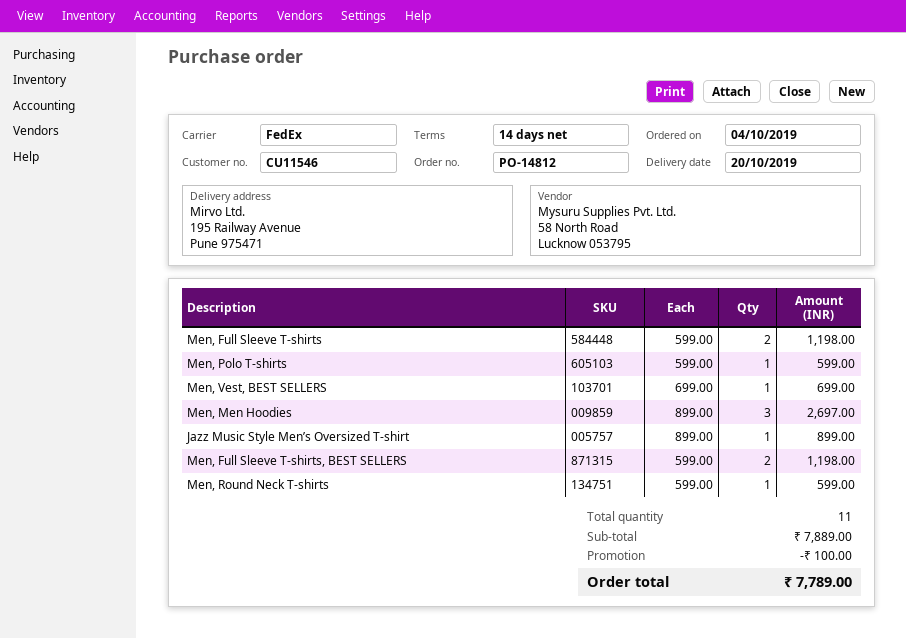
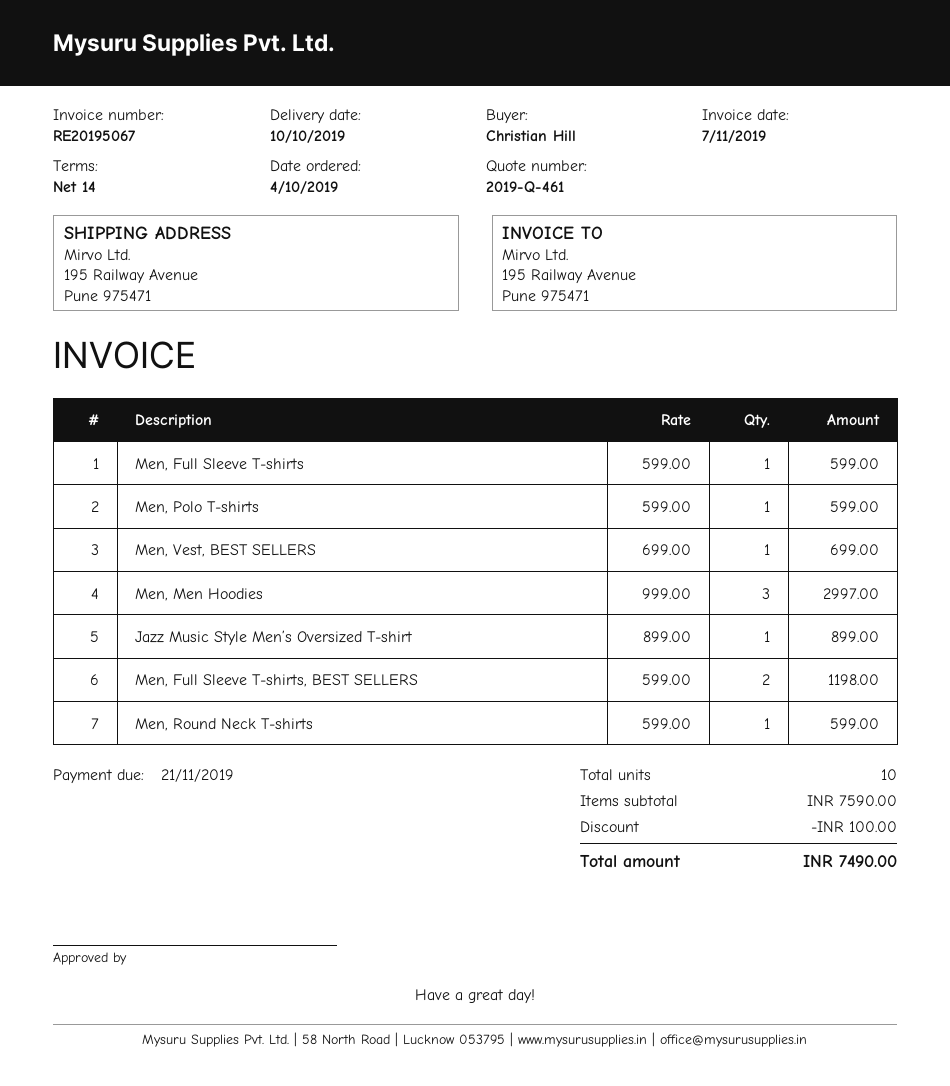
delivery date: 2019-10-20 -> 2019-10-10
Men, Full Sleeve T-shirts: 2 x 599.00 = 1198.00 -> 1 x 599.00 = 599.00
Men, Men Hoodies: 3 x 899.00 = 2697.00 -> 3 x 999.00 = 2997.00
total quantity: 11 -> 10
subtotal: 7889.00 -> 7590.00
total: 7789.00 -> 7490.00

